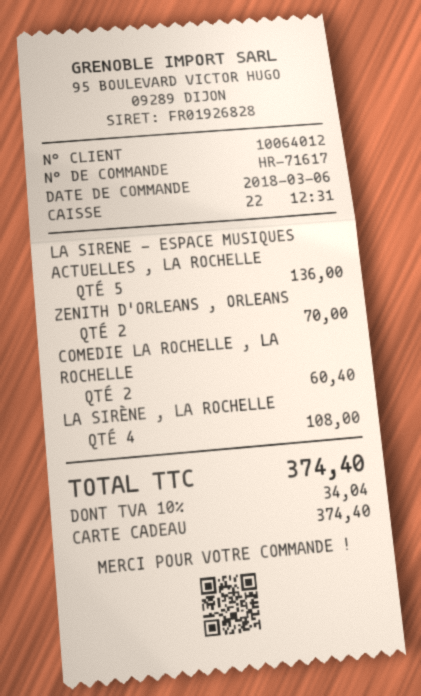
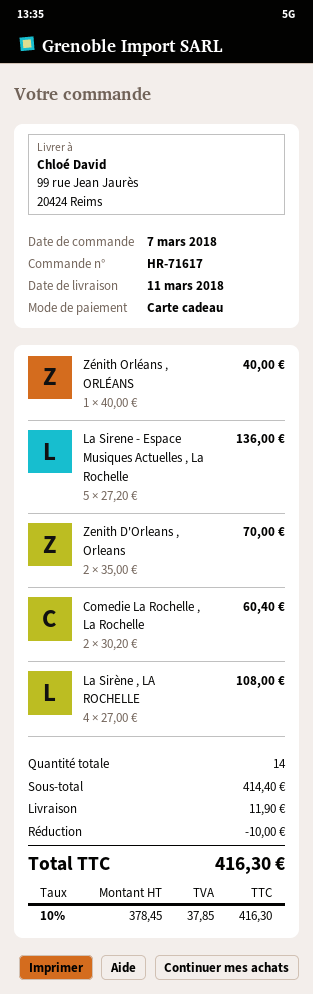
order date: 2018-03-06 -> 2018-03-07
Zénith Orléans , ORLÉANS: none -> 1 for 40.00
discount: none -> 10.00
shipping: none -> 11.90
tax: 10% = 34.04 -> 10% = 37.85
total: 374.40 -> 416.30

